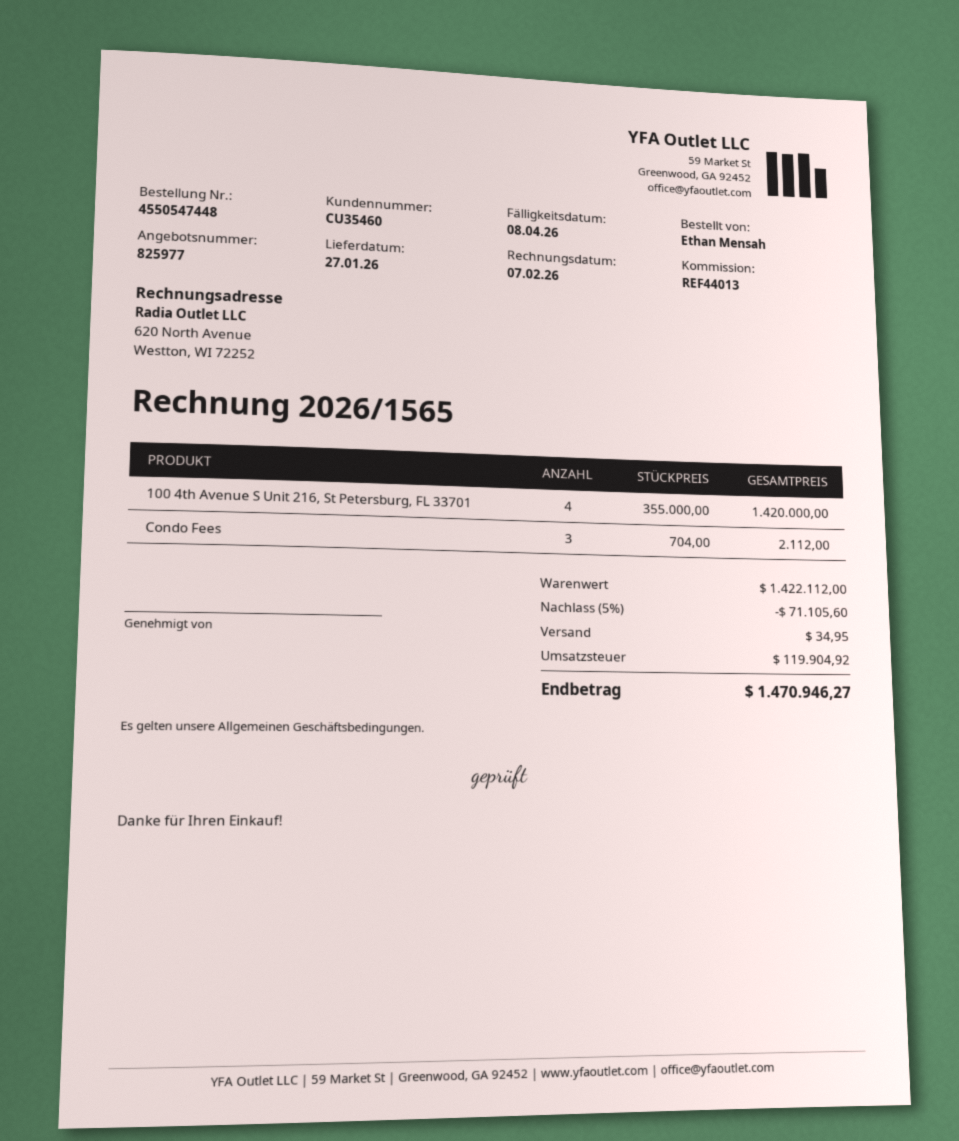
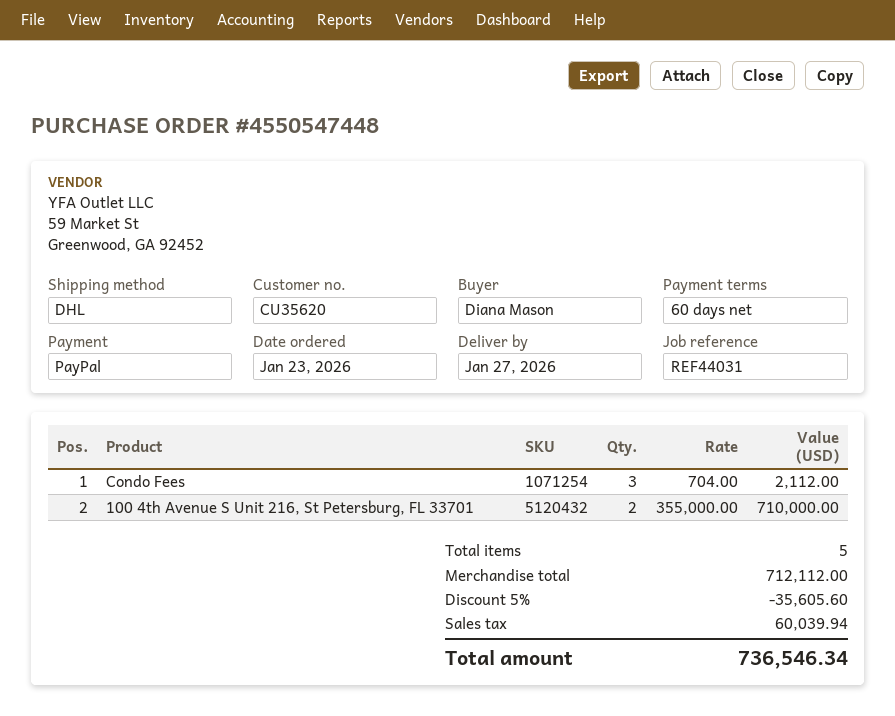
customer number: CU35460 -> CU35620
reference: REF44013 -> REF44031
ordered by: Ethan Mensah -> Diana Mason
100 4th Avenue S Unit 216, St Petersburg, FL 33701: 4 x 355000.00 = 1420000.00 -> 2 x 355000.00 = 710000.00
subtotal: 1422112.00 -> 712112.00
discount: 5% = 71105.60 -> 5% = 35605.60
shipping: 34.95 -> none
tax: 119904.92 -> 60039.94
total: 1470946.27 -> 736546.34

